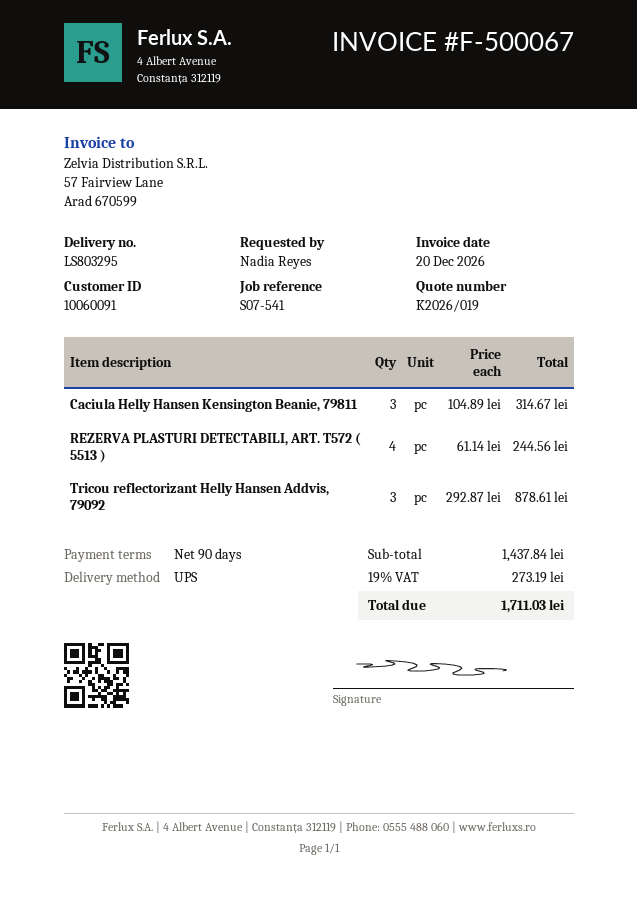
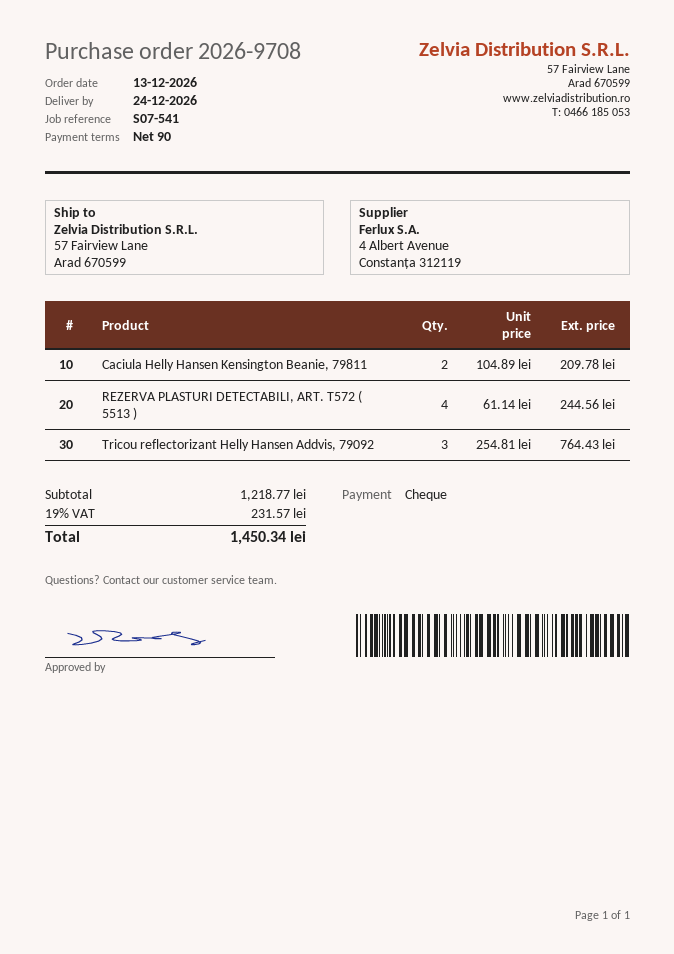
Caciula Helly Hansen Kensington Beanie, 79811: 3 x 104.89 = 314.67 -> 2 x 104.89 = 209.78
Tricou reflectorizant Helly Hansen Addvis, 79092: 3 x 292.87 = 878.61 -> 3 x 254.81 = 764.43
subtotal: 1437.84 -> 1218.77
tax: 19% = 273.19 -> 19% = 231.57
total: 1711.03 -> 1450.34

